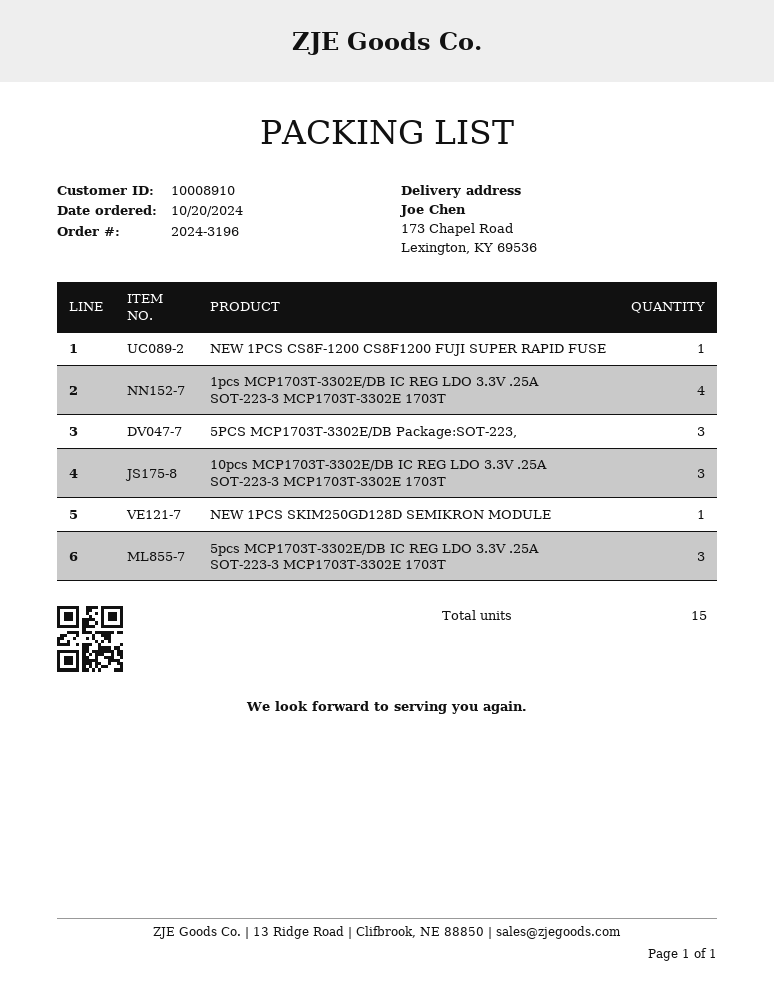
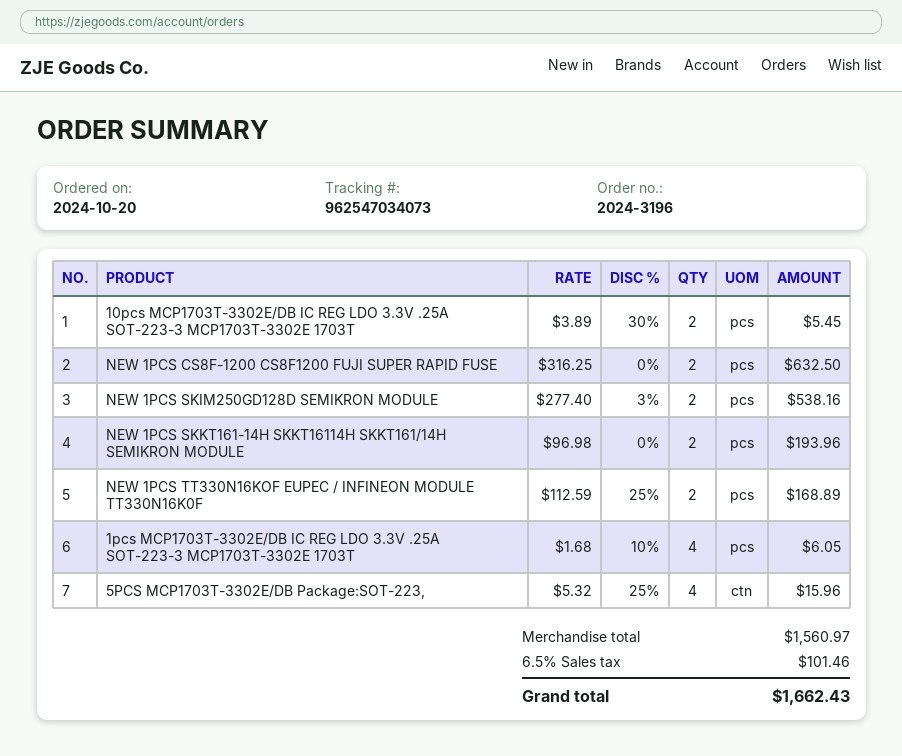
NEW 1PCS CS8F-1200 CS8F1200 FUJI SUPER RAPID FUSE: 1 -> 2
5PCS MCP1703T-3302E/DB Package:SOT-223,: 3 -> 4
10pcs MCP1703T-3302E/DB IC REG LDO 3.3V .25A SOT-223-3 MCP1703T-3302E 1703T: 3 -> 2
NEW 1PCS SKIM250GD128D SEMIKRON MODULE: 1 -> 2
5pcs MCP1703T-3302E/DB IC REG LDO 3.3V .25A SOT-223-3 MCP1703T-3302E 1703T: 3 -> none
NEW 1PCS SKKT161-14H SKKT16114H SKKT161/14H SEMIKRON MODULE: none -> 2
NEW 1PCS TT330N16KOF EUPEC / INFINEON MODULE TT330N16K0F: none -> 2

